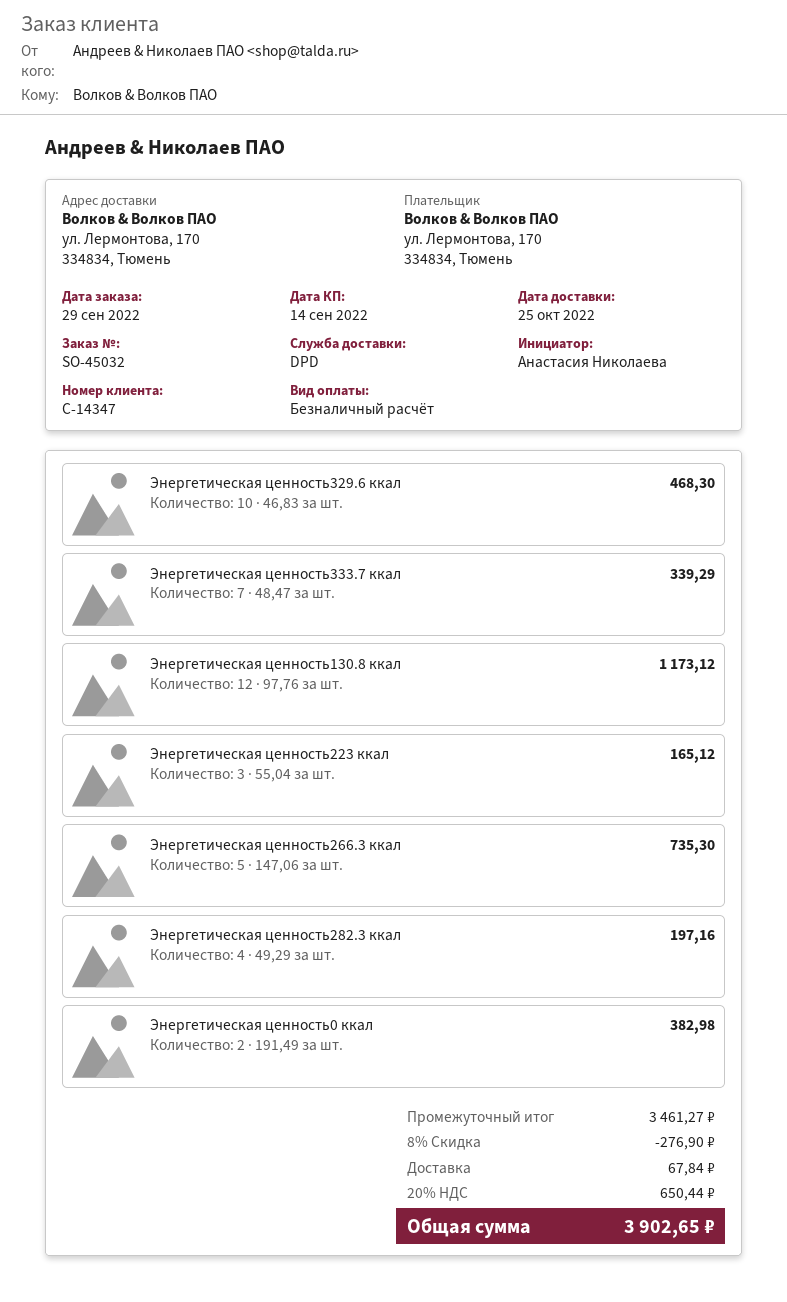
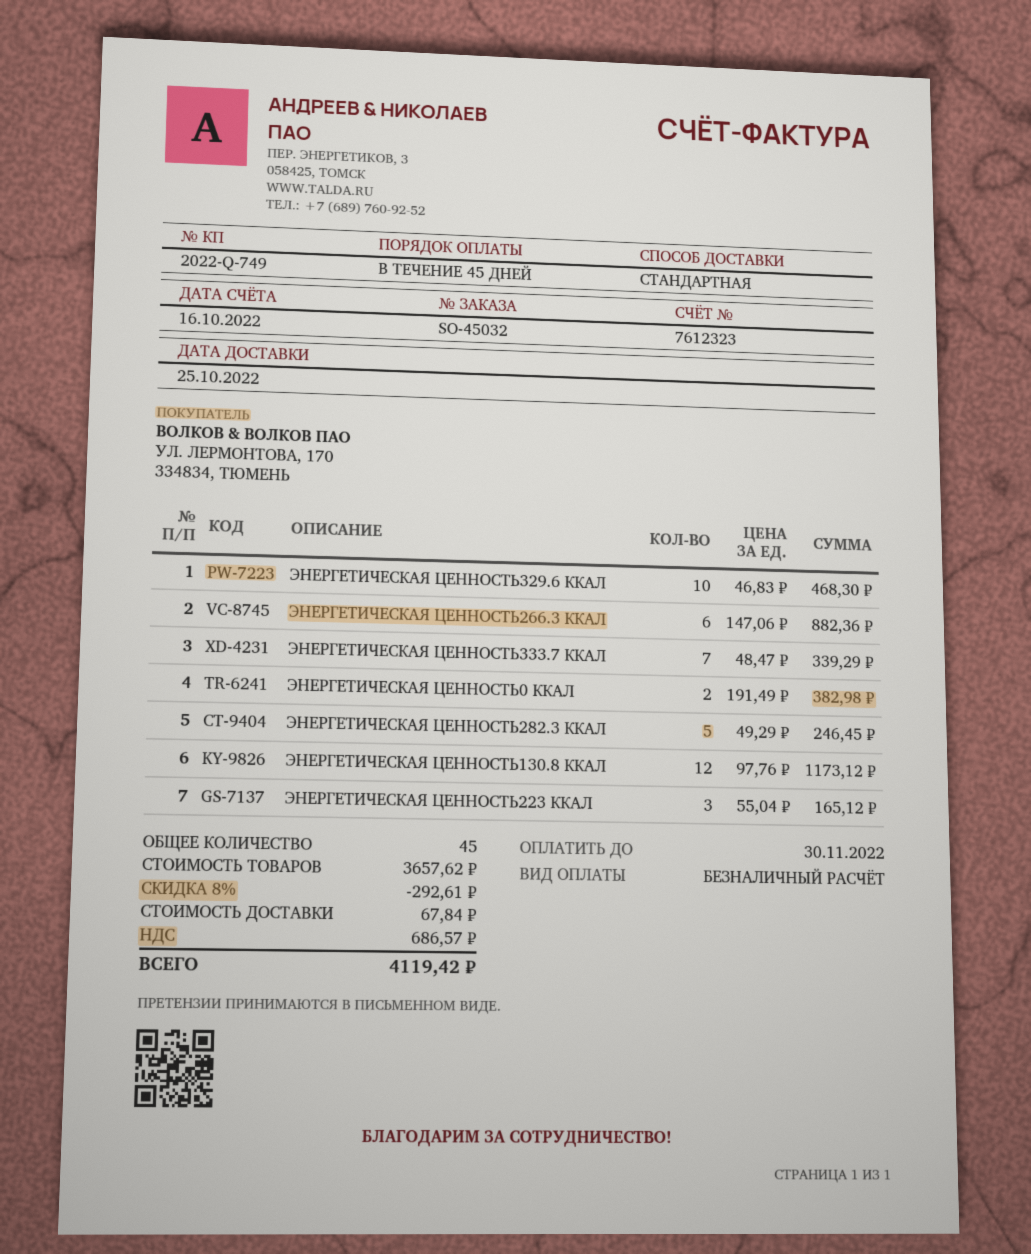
shipping method: DPD -> standard
Энергетическая ценность266.3 ккал: 5 x 147.06 = 735.30 -> 6 x 147.06 = 882.36
Энергетическая ценность282.3 ккал: 4 x 49.29 = 197.16 -> 5 x 49.29 = 246.45
subtotal: 3461.27 -> 3657.62
discount: 8% = 276.90 -> 8% = 292.61
tax: 650.44 -> 686.57
total: 3902.65 -> 4119.42

